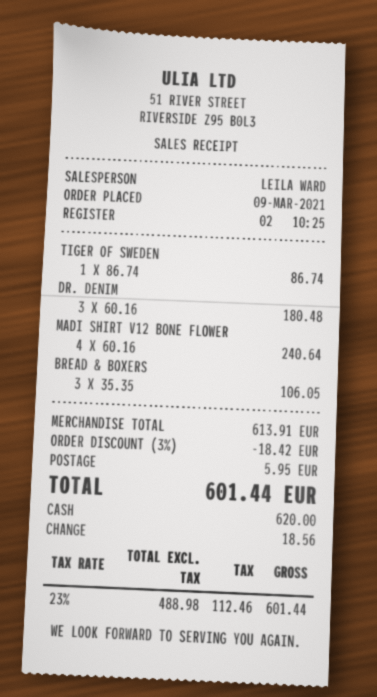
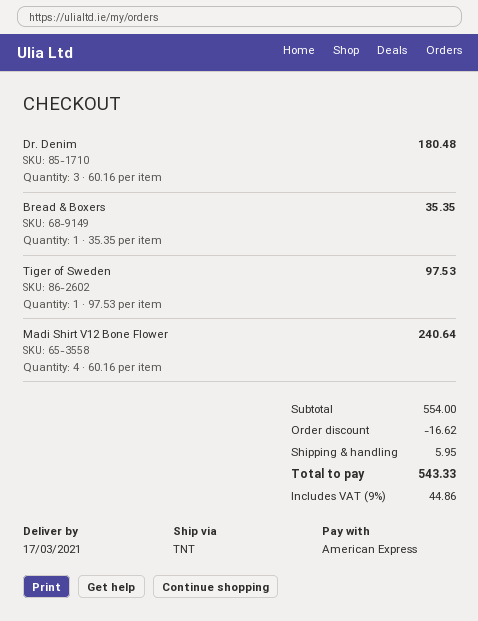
payment method: cash -> American Express
TIGER OF SWEDEN: 1 x 86.74 = 86.74 -> 1 x 97.53 = 97.53
BREAD & BOXERS: 3 x 35.35 = 106.05 -> 1 x 35.35 = 35.35
subtotal: 613.91 -> 554.00
discount: 18.42 -> 16.62
tax: 23% = 112.46 -> 9% = 44.86
total: 601.44 -> 543.33

